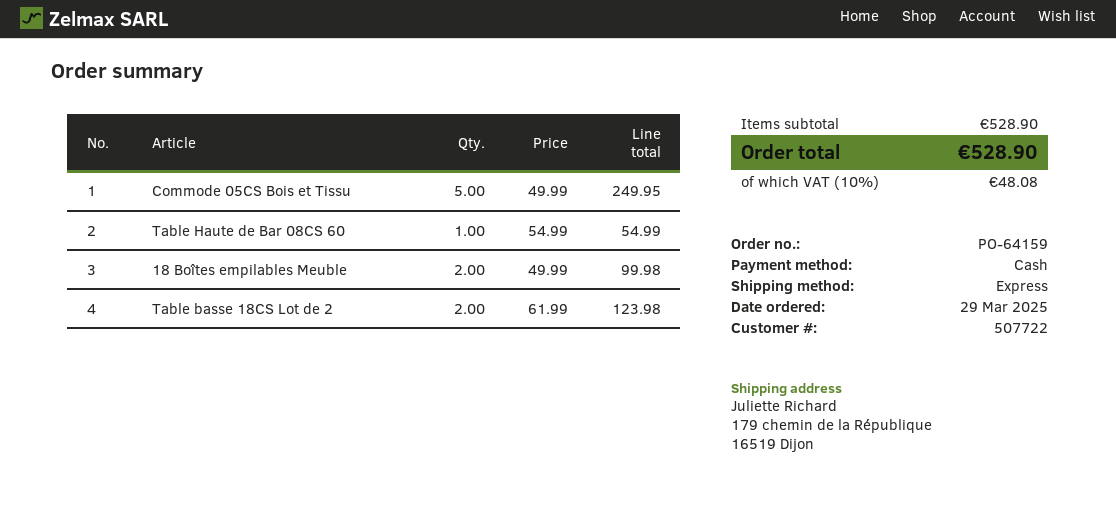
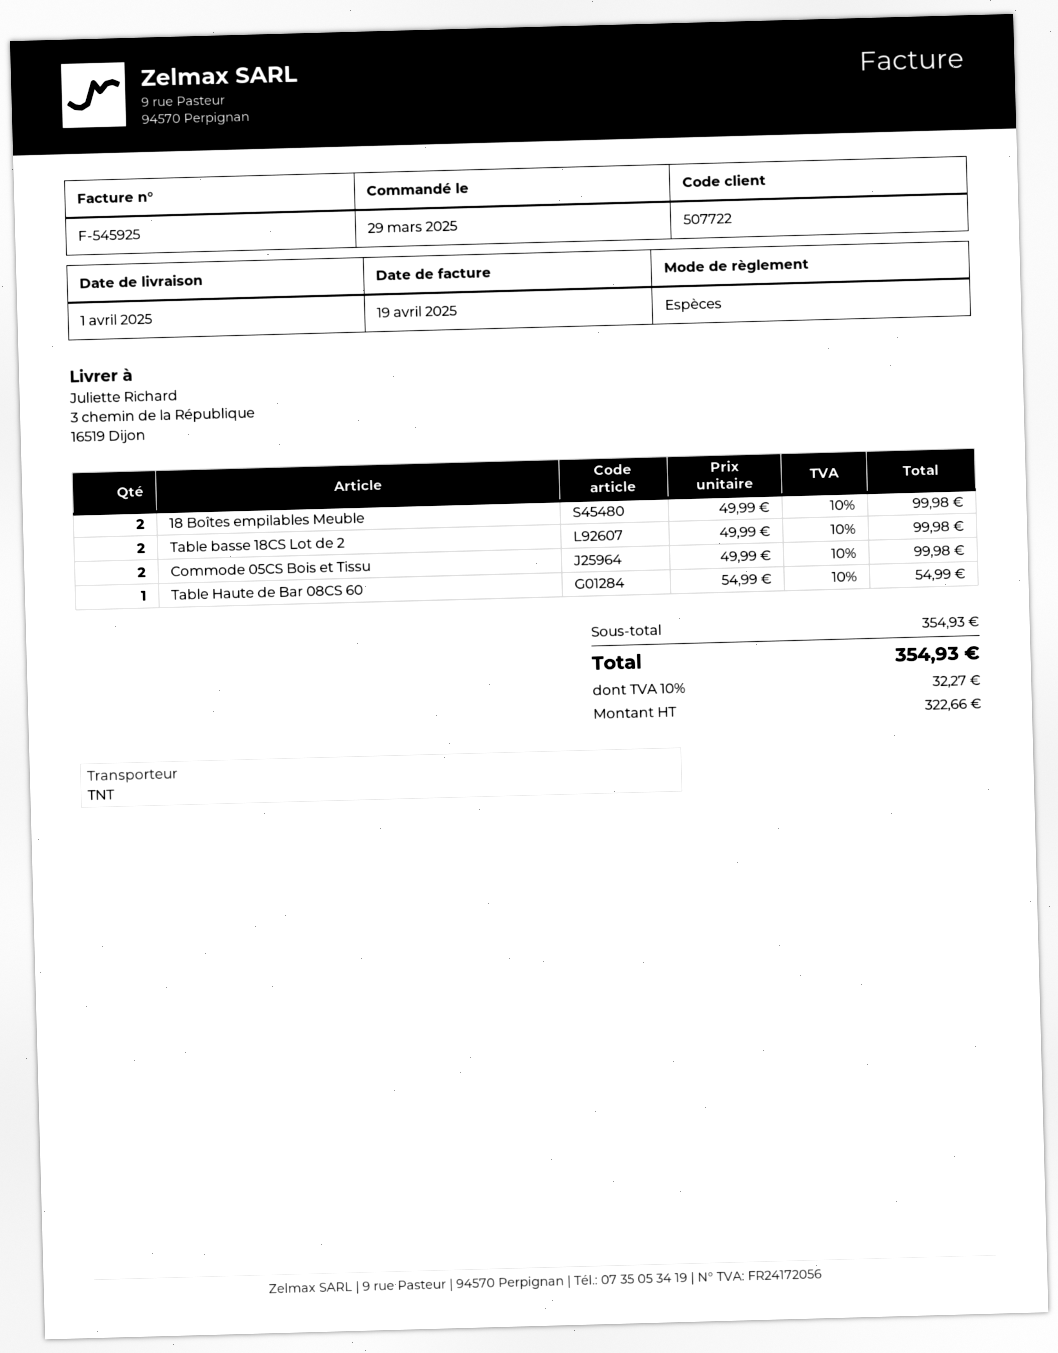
shipping method: express -> TNT
ship to: 179 chemin de la République, 16519 Dijon -> 3 chemin de la République, 16519 Dijon
Commode 05CS Bois et Tissu: 5 x 49.99 = 249.95 -> 2 x 49.99 = 99.98
Table basse 18CS Lot de 2: 2 x 61.99 = 123.98 -> 2 x 49.99 = 99.98
subtotal: 528.90 -> 354.93
tax: 10% = 48.08 -> 10% = 32.27
total: 528.90 -> 354.93

